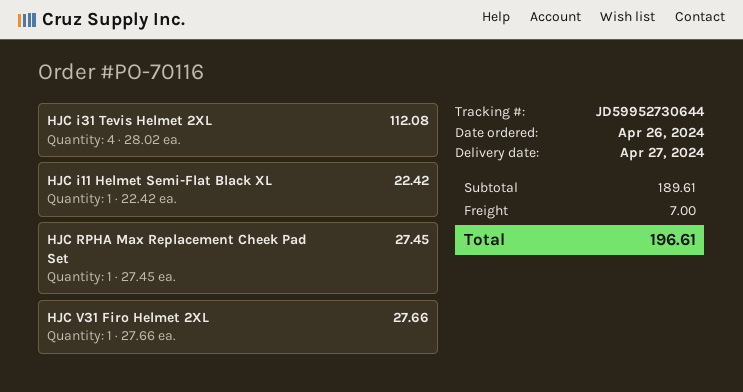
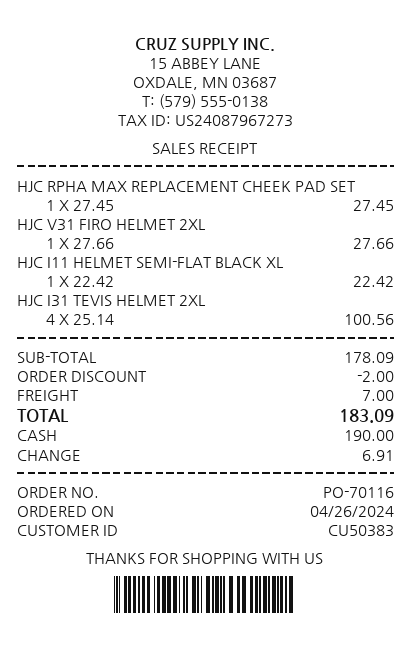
HJC i31 Tevis Helmet 2XL: 4 x 28.02 = 112.08 -> 4 x 25.14 = 100.56
subtotal: 189.61 -> 178.09
discount: none -> 2.00
total: 196.61 -> 183.09

